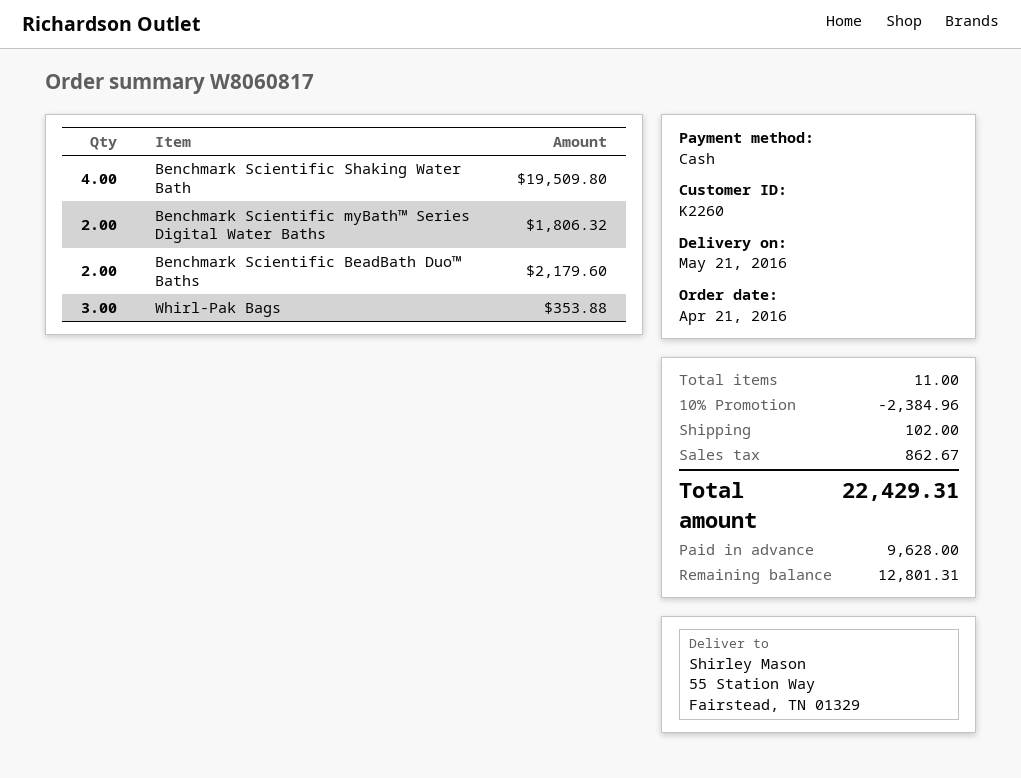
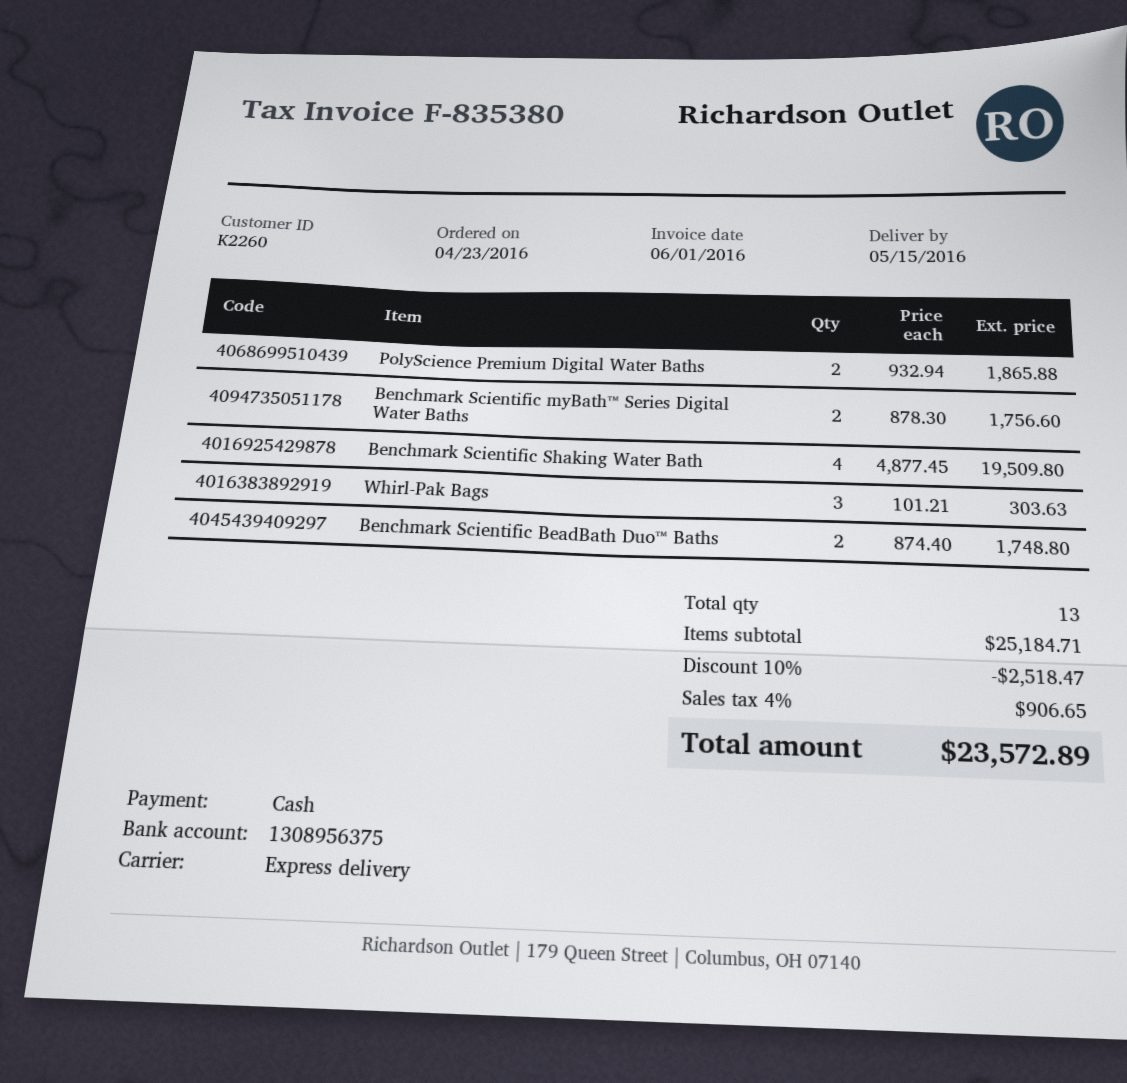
order date: 2016-04-21 -> 2016-04-23
delivery date: 2016-05-21 -> 2016-05-15
Benchmark Scientific myBath™ Series Digital Water Baths: 2 for 1806.32 -> 2 for 1756.60
Benchmark Scientific BeadBath Duo™ Baths: 2 for 2179.60 -> 2 for 1748.80
Whirl-Pak Bags: 3 for 353.88 -> 3 for 303.63
PolyScience Premium Digital Water Baths: none -> 2 for 1865.88
total quantity: 11 -> 13
discount: 10% = 2384.96 -> 10% = 2518.47
shipping: 102.00 -> none
tax: 862.67 -> 906.65
total: 22429.31 -> 23572.89

